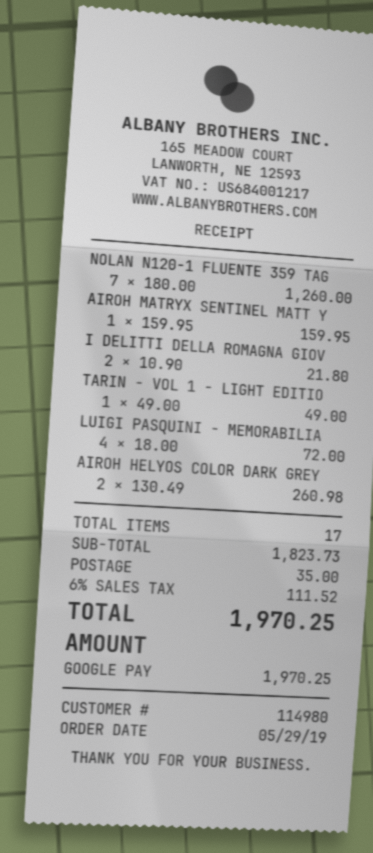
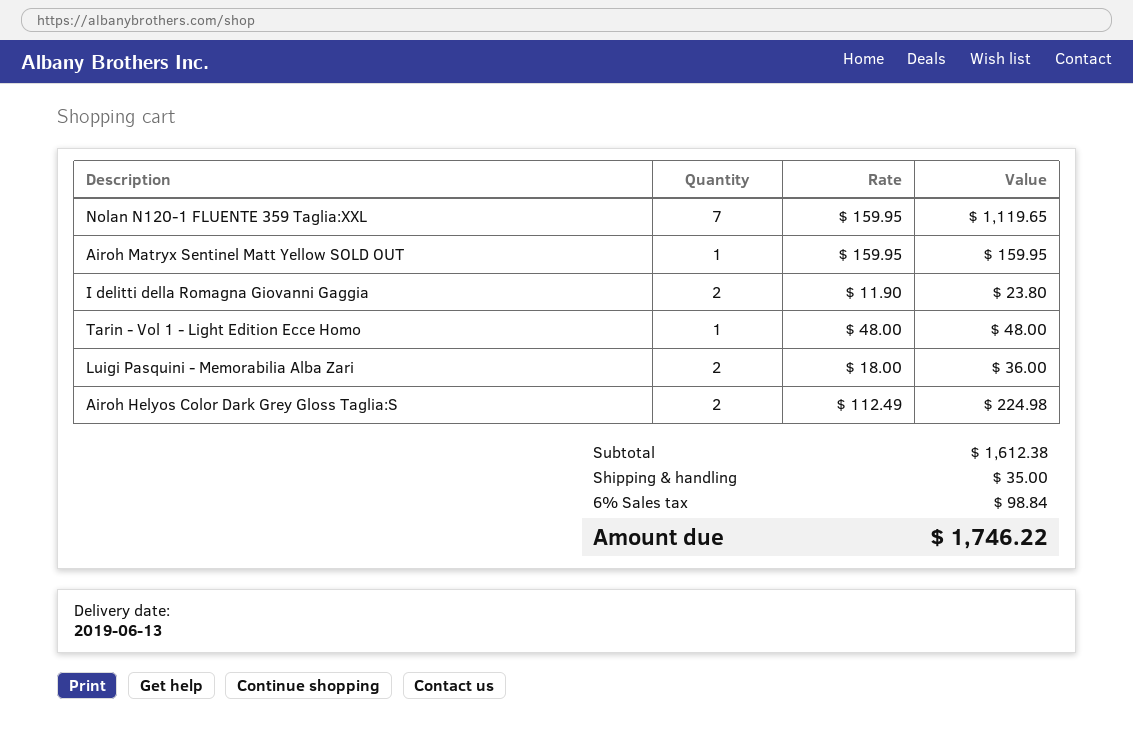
NOLAN N120-1 FLUENTE 359 TAG: 7 x 180.00 = 1260.00 -> 7 x 159.95 = 1119.65
I DELITTI DELLA ROMAGNA GIOV: 2 x 10.90 = 21.80 -> 2 x 11.90 = 23.80
TARIN - VOL 1 - LIGHT EDITIO: 1 x 49.00 = 49.00 -> 1 x 48.00 = 48.00
LUIGI PASQUINI - MEMORABILIA: 4 x 18.00 = 72.00 -> 2 x 18.00 = 36.00
AIROH HELYOS COLOR DARK GREY: 2 x 130.49 = 260.98 -> 2 x 112.49 = 224.98
subtotal: 1823.73 -> 1612.38
tax: 6% = 111.52 -> 6% = 98.84
total: 1970.25 -> 1746.22

